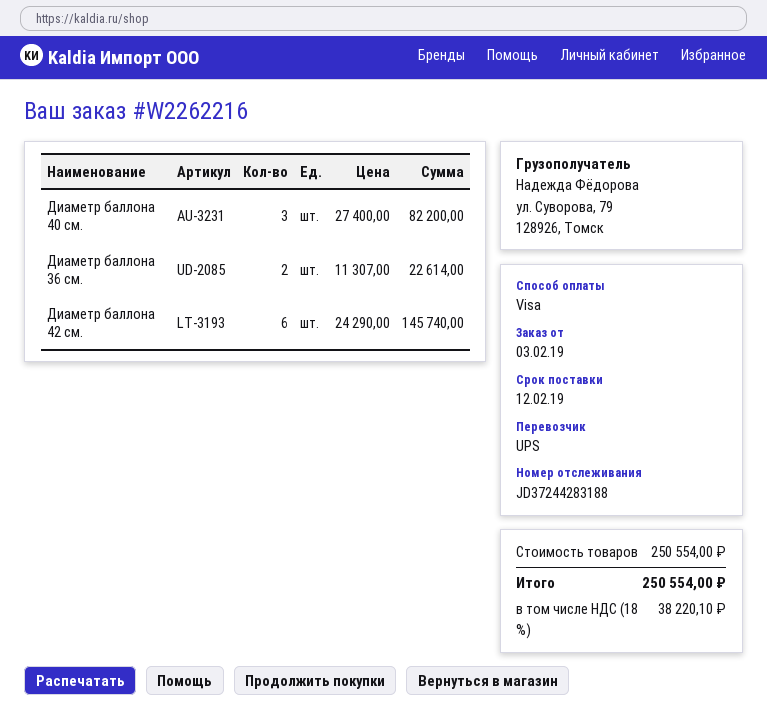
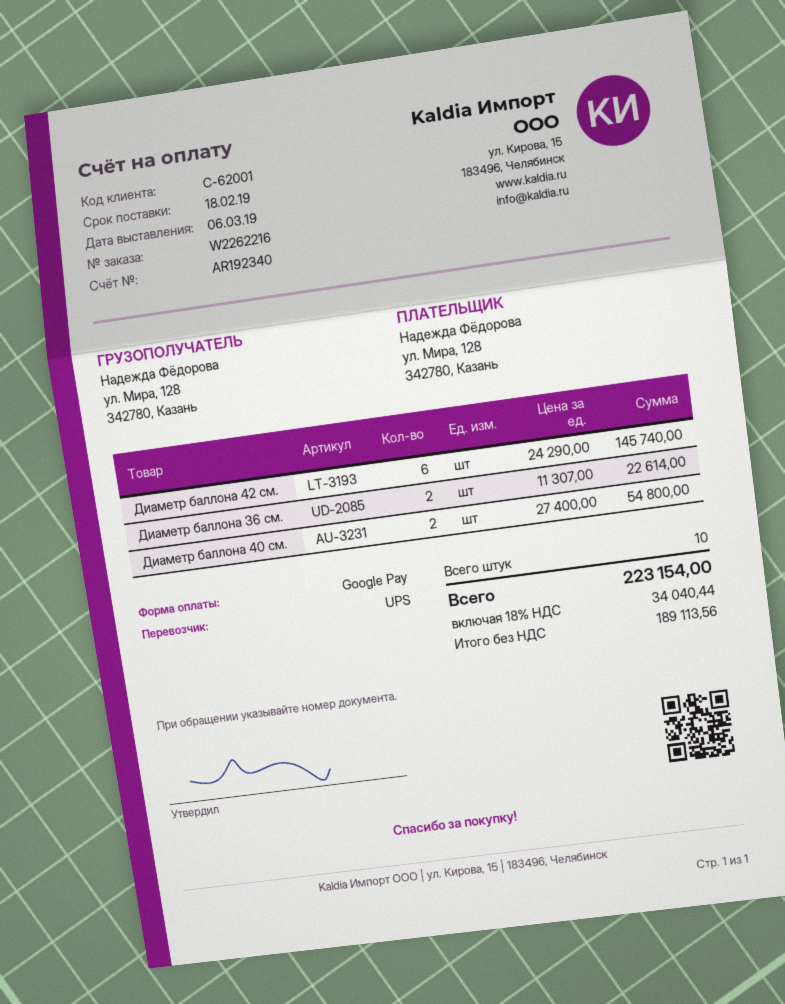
delivery date: 2019-02-12 -> 2019-02-18
payment method: Visa -> Google Pay
ship to: ул. Суворова, 79, 128926, Томск -> ул. Мира, 128, 342780, Казань
Диаметр баллона 40 см.: 3 x 27400.00 = 82200.00 -> 2 x 27400.00 = 54800.00
tax: 18% = 38220.10 -> 18% = 34040.44
total: 250554.00 -> 223154.00

